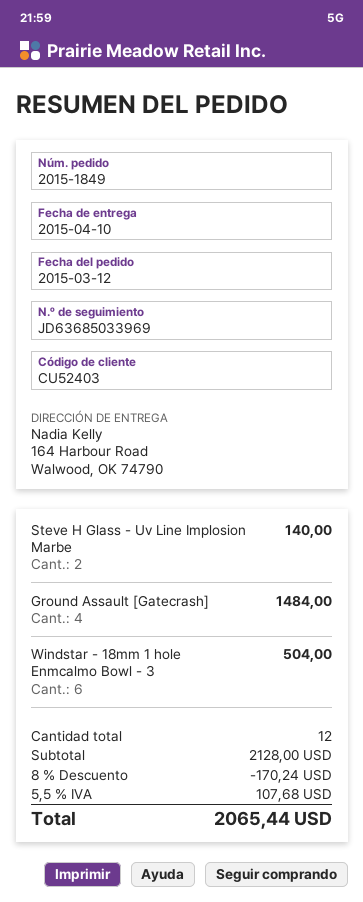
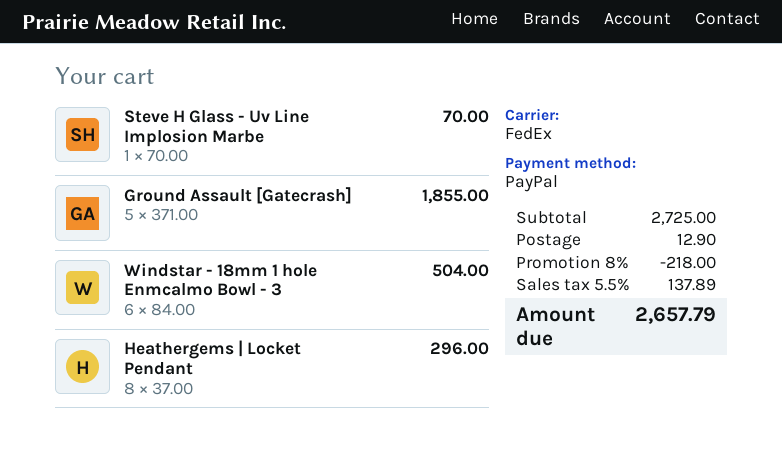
Steve H Glass - Uv Line Implosion Marbe: 2 for 140.00 -> 1 for 70.00
Ground Assault [Gatecrash]: 4 for 1484.00 -> 5 for 1855.00
Heathergems | Locket Pendant: none -> 8 for 296.00
subtotal: 2128.00 -> 2725.00
discount: 8% = 170.24 -> 8% = 218.00
shipping: none -> 12.90
tax: 5.5% = 107.68 -> 5.5% = 137.89
total: 2065.44 -> 2657.79

